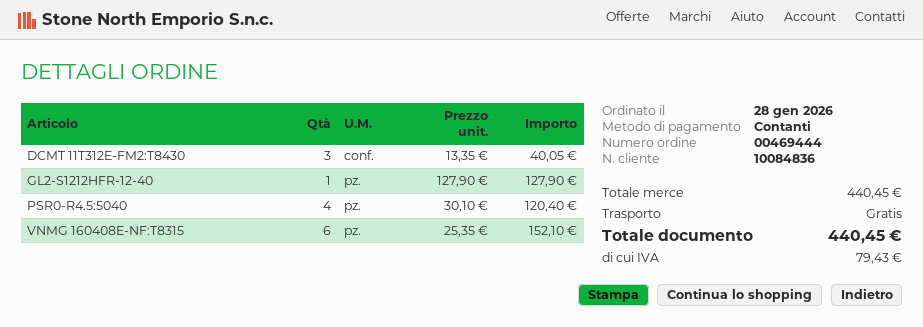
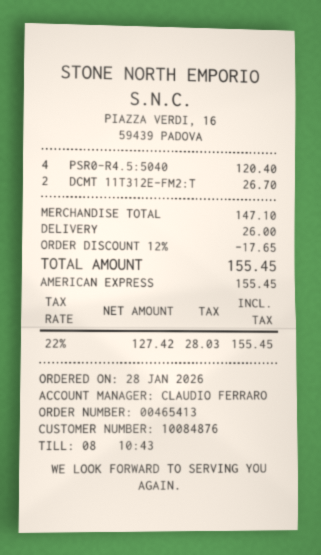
order number: 00469444 -> 00465413
customer number: 10084836 -> 10084876
payment method: cash -> American Express
DCMT 11T312E-FM2:T8430: 3 for 40.05 -> 2 for 26.70
GL2-S1212HFR-12-40: 1 for 127.90 -> none
VNMG 160408E-NF:T8315: 6 for 152.10 -> none
subtotal: 440.45 -> 147.10
discount: none -> 12% = 17.65
shipping: 0.00 -> 26.00
tax: 79.43 -> 28.03
total: 440.45 -> 155.45

